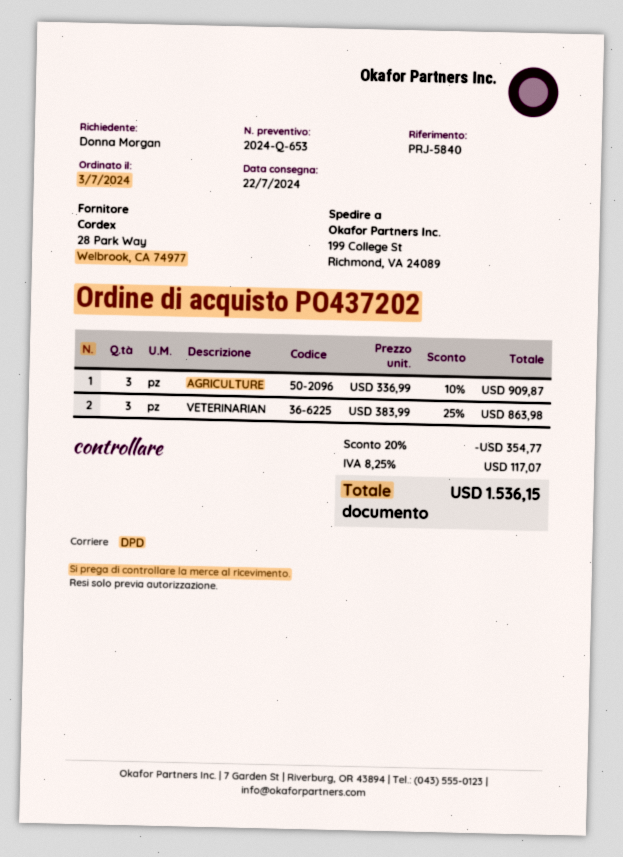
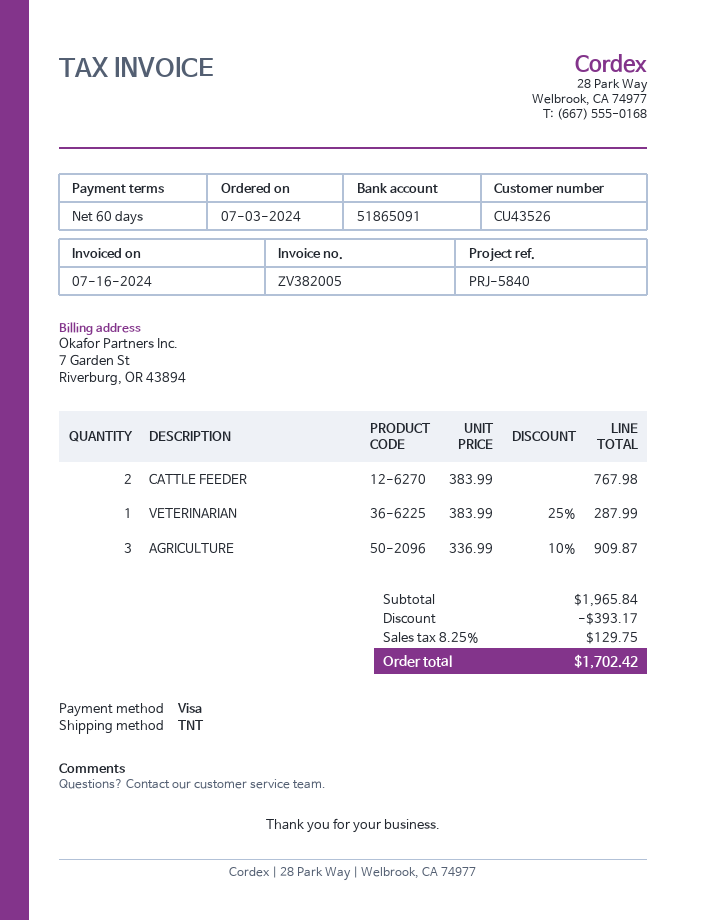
shipping method: DPD -> TNT
VETERINARIAN: 3 x 383.99 - 25% = 863.98 -> 1 x 383.99 - 25% = 287.99
CATTLE FEEDER: none -> 2 x 383.99 = 767.98
discount: 354.77 -> 393.17
tax: 8.25% = 117.07 -> 8.25% = 129.75
total: 1536.15 -> 1702.42

